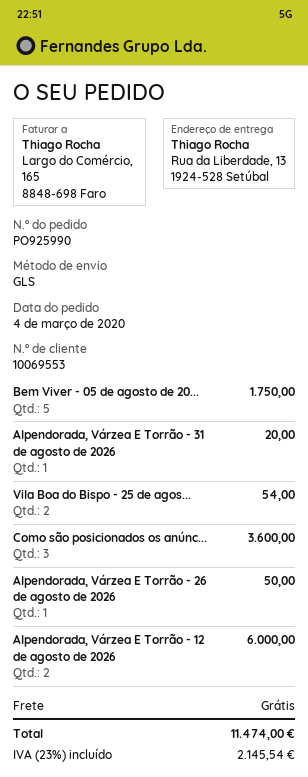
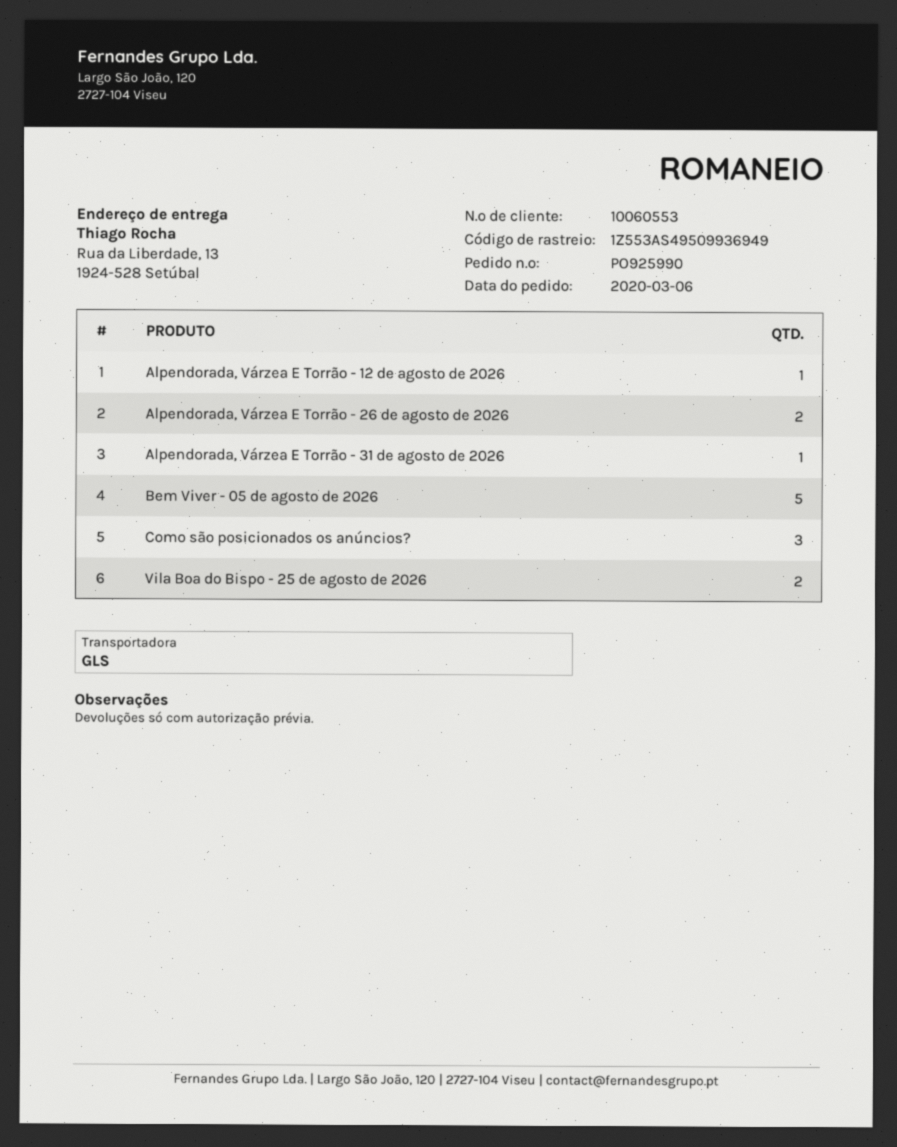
order date: 2020-03-04 -> 2020-03-06
customer number: 10069553 -> 10060553
Alpendorada, Várzea E Torrão - 26 de agosto de 2026: 1 -> 2
Alpendorada, Várzea E Torrão - 12 de agosto de 2026: 2 -> 1

